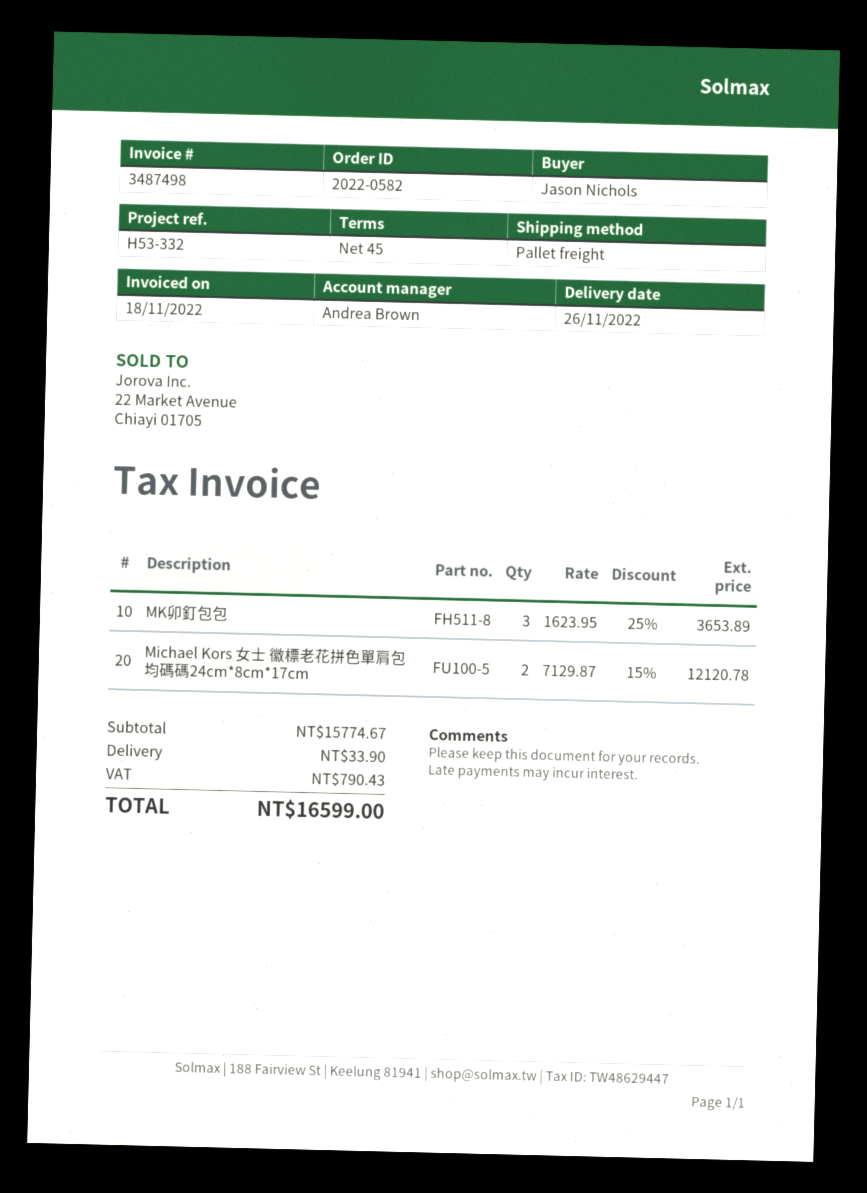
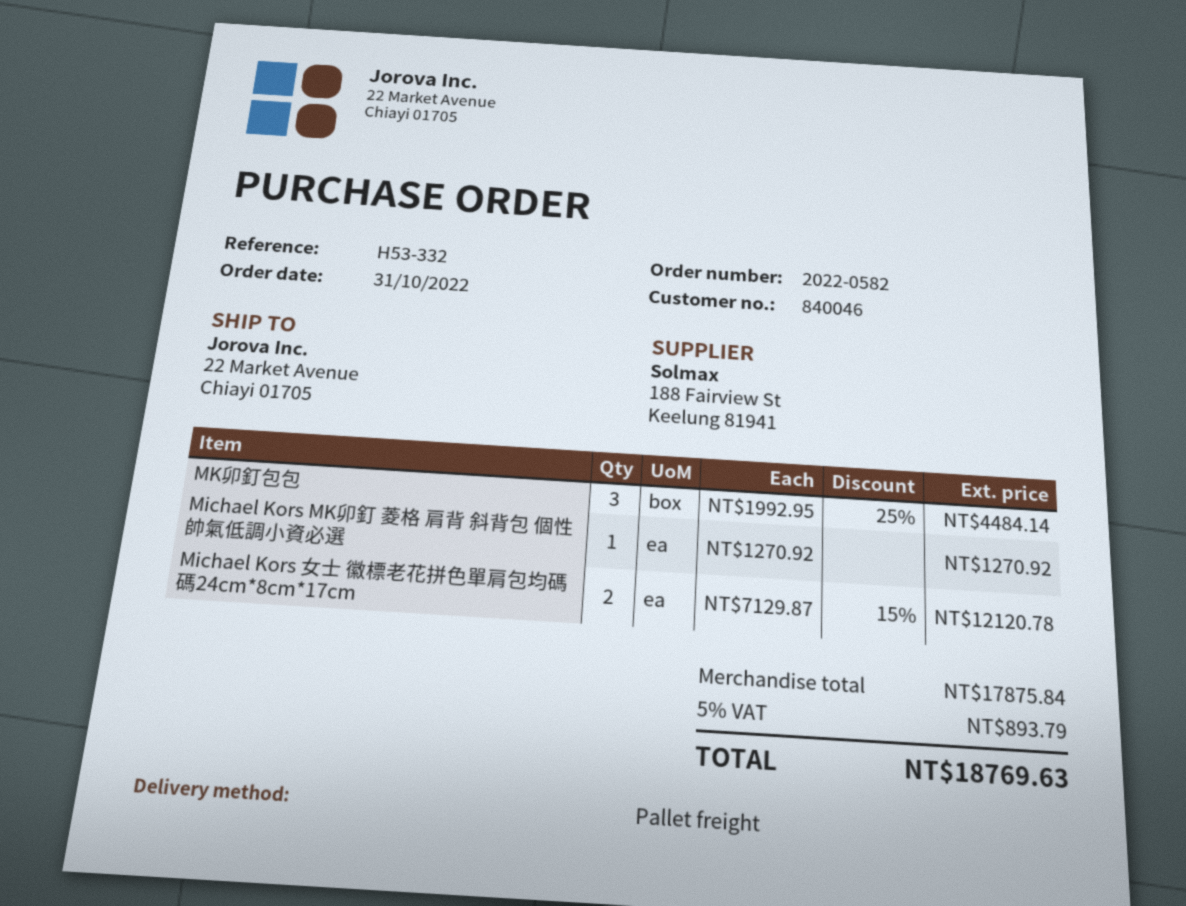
MK卯釘包包: 3 x 1623.95 - 25% = 3653.89 -> 3 x 1992.95 - 25% = 4484.14
Michael Kors MK卯釘 菱格 肩背 斜背包 個性帥氣低調小資必選: none -> 1 x 1270.92 = 1270.92
subtotal: 15774.67 -> 17875.84
shipping: 33.90 -> none
tax: 790.43 -> 893.79
total: 16599.00 -> 18769.63

